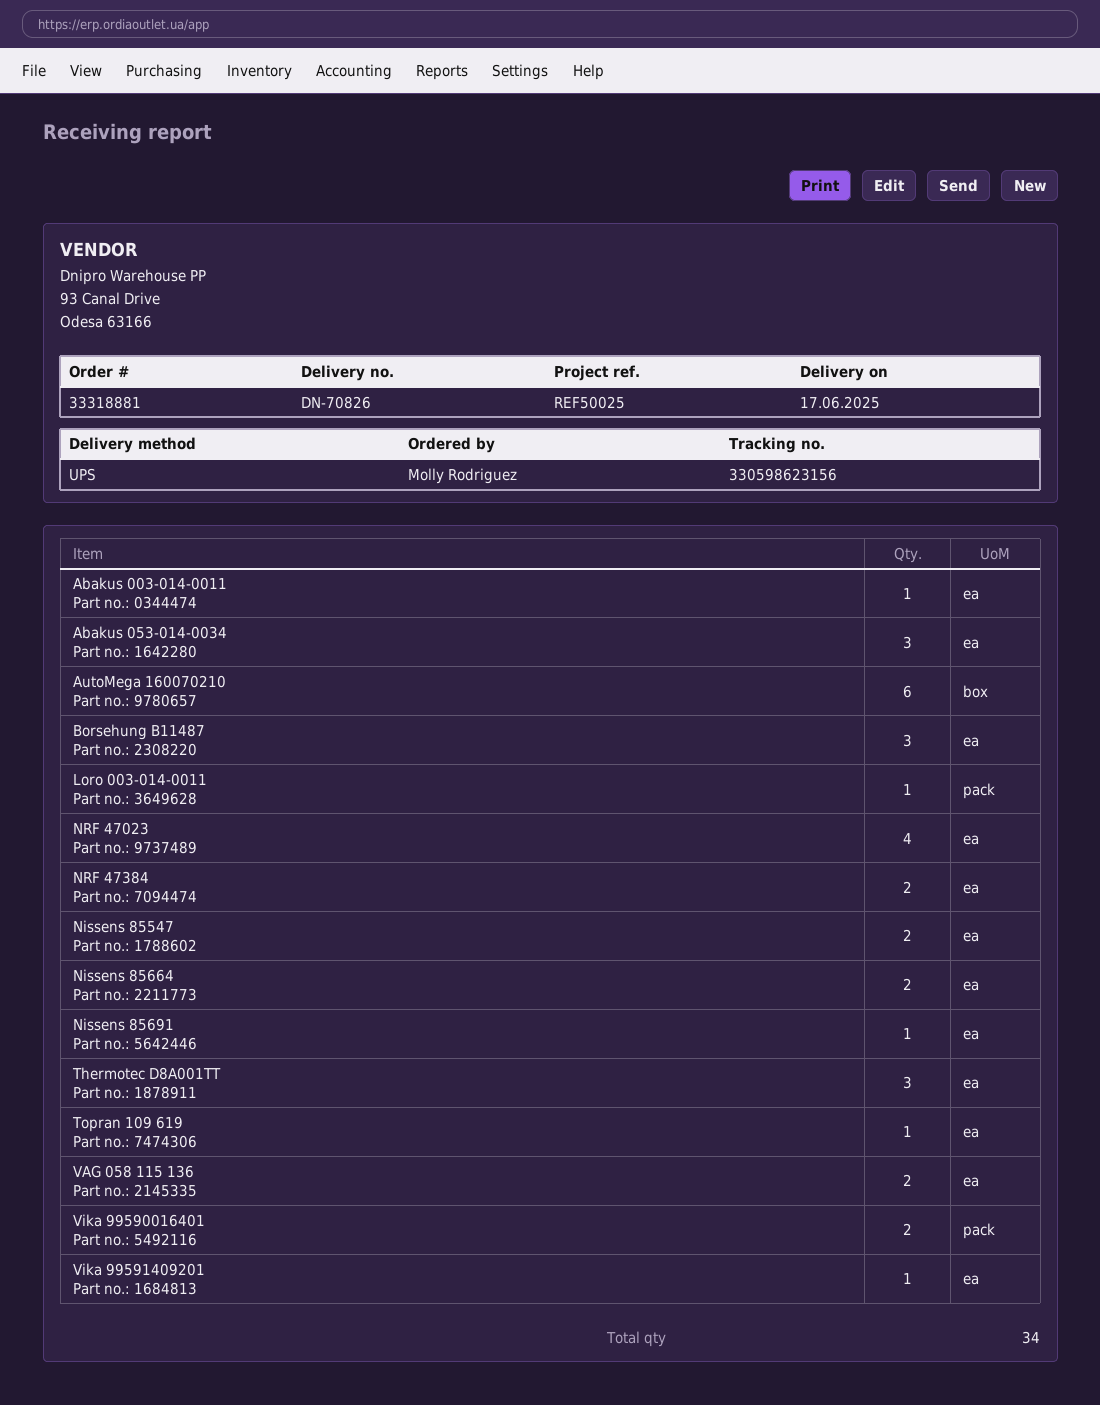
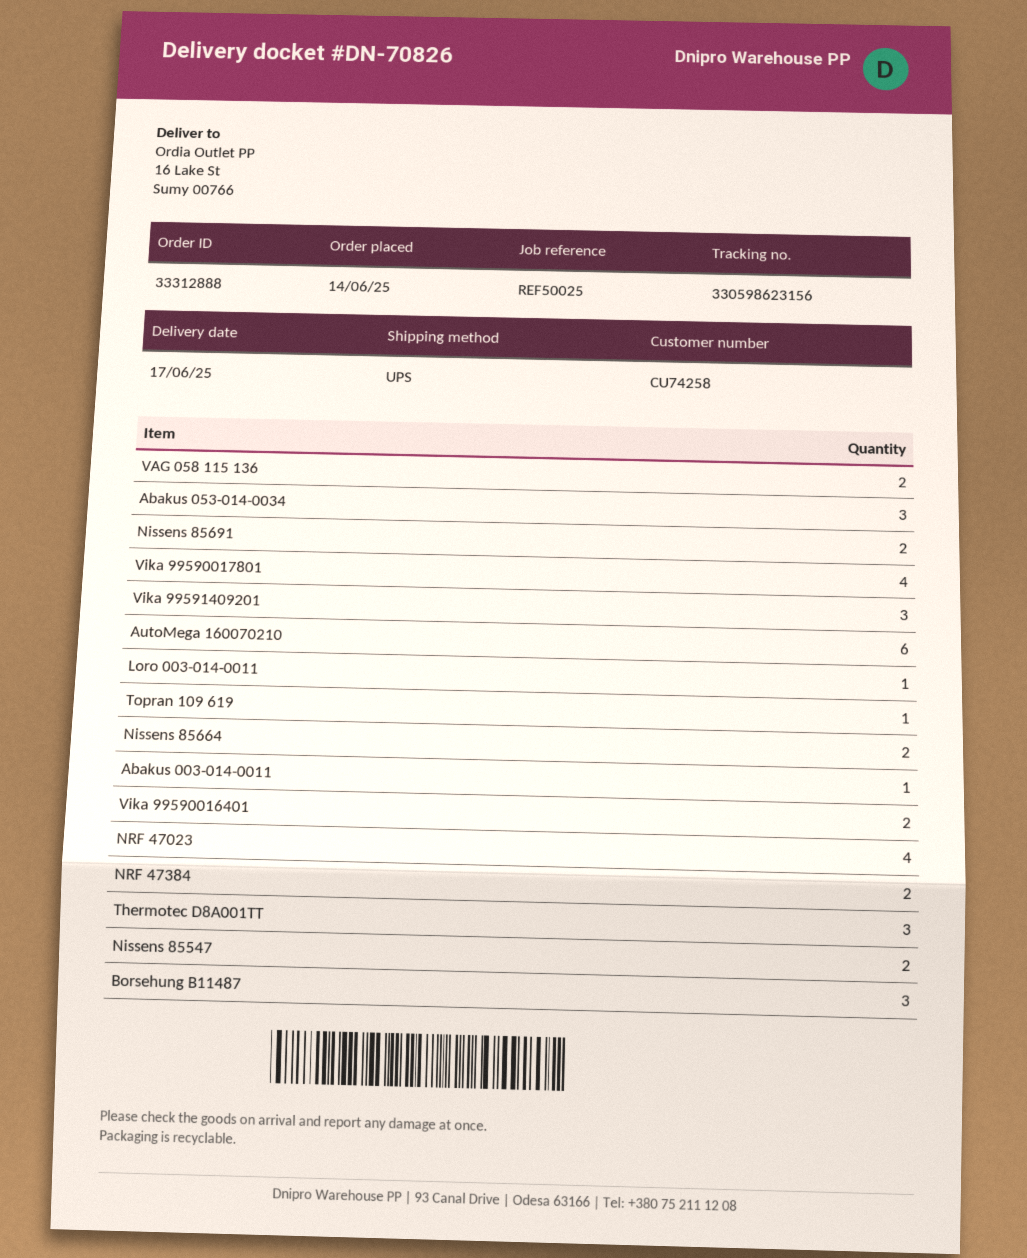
order number: 33318881 -> 33312888
Nissens 85691: 1 -> 2
Vika 99591409201: 1 -> 3
Vika 99590017801: none -> 4

